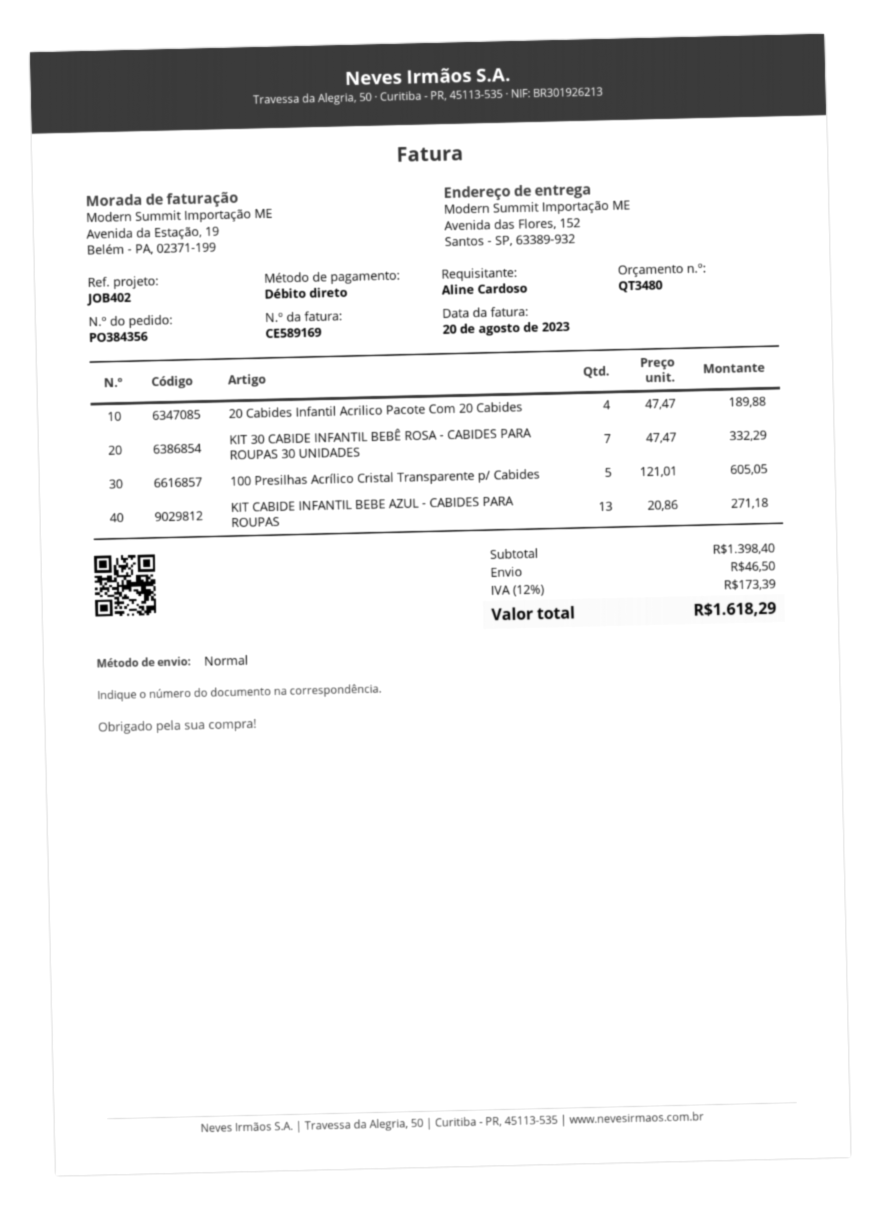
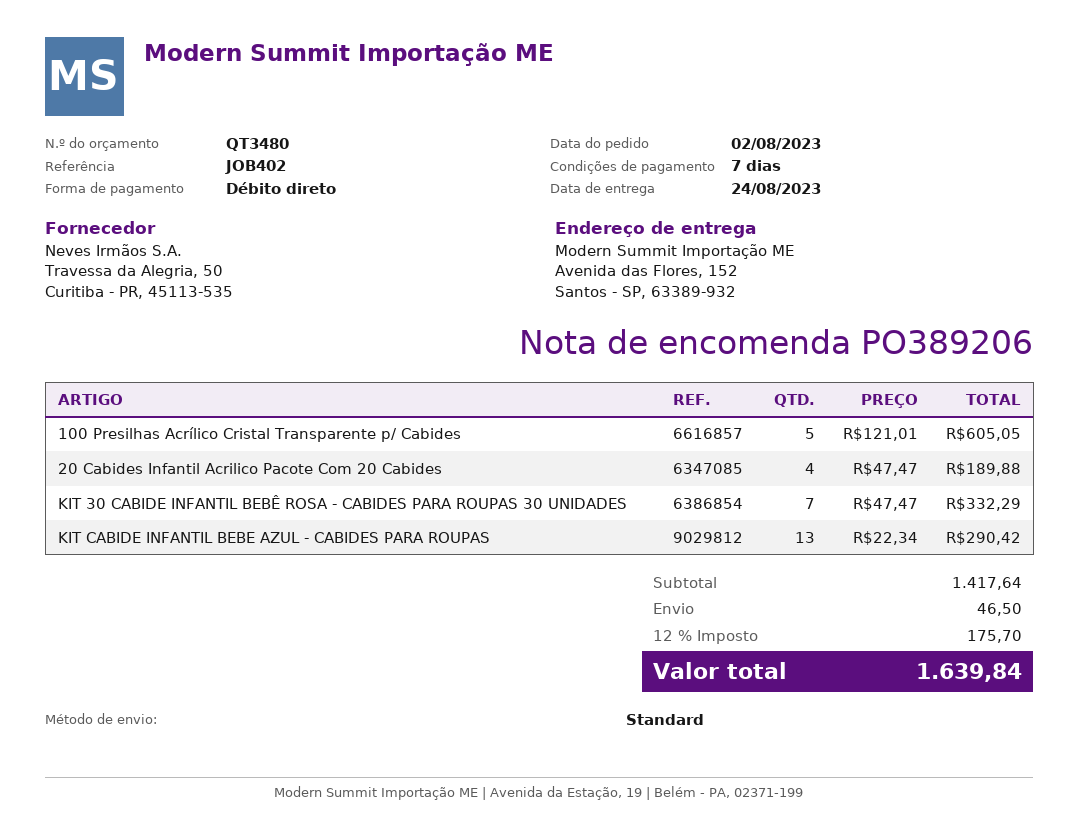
order number: PO384356 -> PO389206
KIT CABIDE INFANTIL BEBE AZUL - CABIDES PARA ROUPAS: 13 x 20.86 = 271.18 -> 13 x 22.34 = 290.42
subtotal: 1398.40 -> 1417.64
tax: 12% = 173.39 -> 12% = 175.70
total: 1618.29 -> 1639.84

